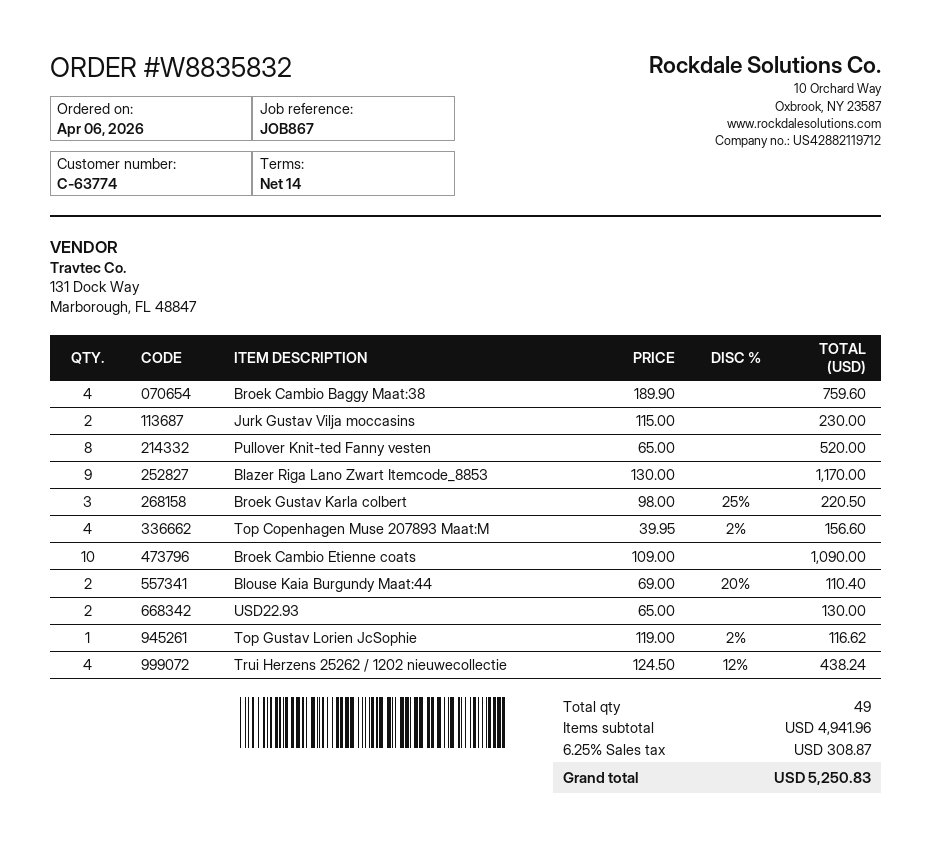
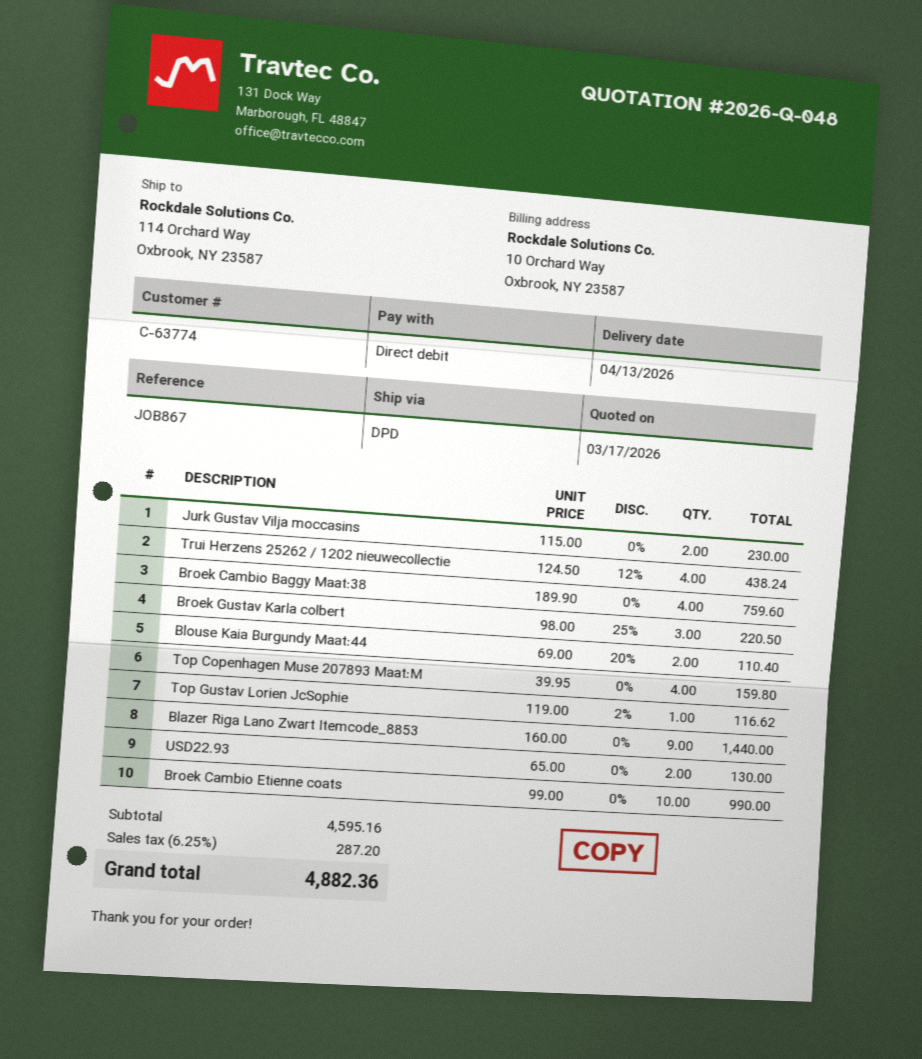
Pullover Knit-ted Fanny vesten: 8 x 65.00 = 520.00 -> none
Blazer Riga Lano Zwart Itemcode_8853: 9 x 130.00 = 1170.00 -> 9 x 160.00 = 1440.00
Top Copenhagen Muse 207893 Maat:M: 4 x 39.95 - 2% = 156.60 -> 4 x 39.95 = 159.80
Broek Cambio Etienne coats: 10 x 109.00 = 1090.00 -> 10 x 99.00 = 990.00
subtotal: 4941.96 -> 4595.16
tax: 6.25% = 308.87 -> 6.25% = 287.20
total: 5250.83 -> 4882.36

